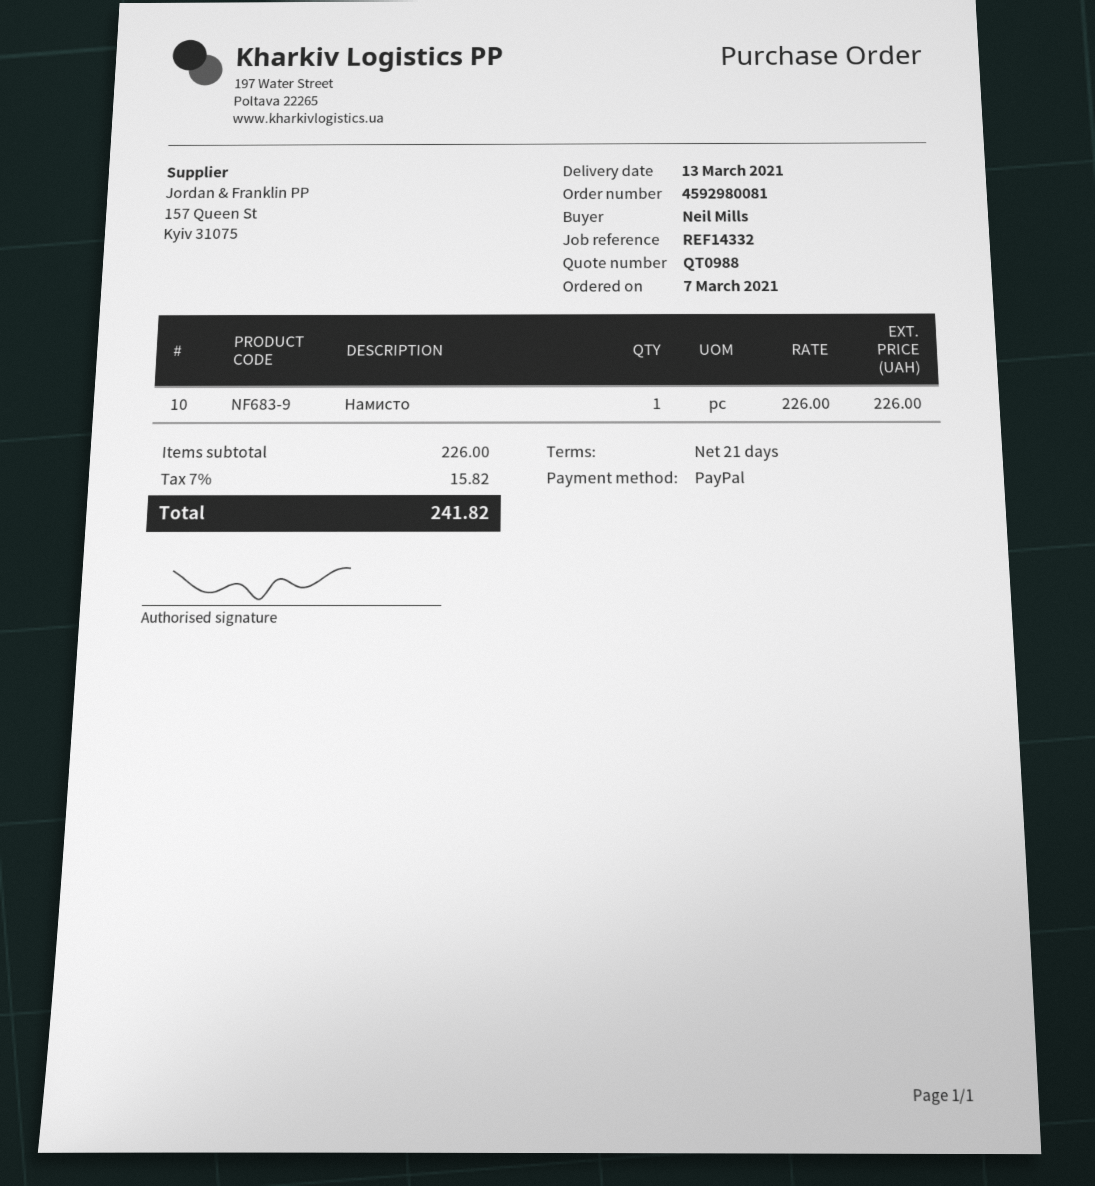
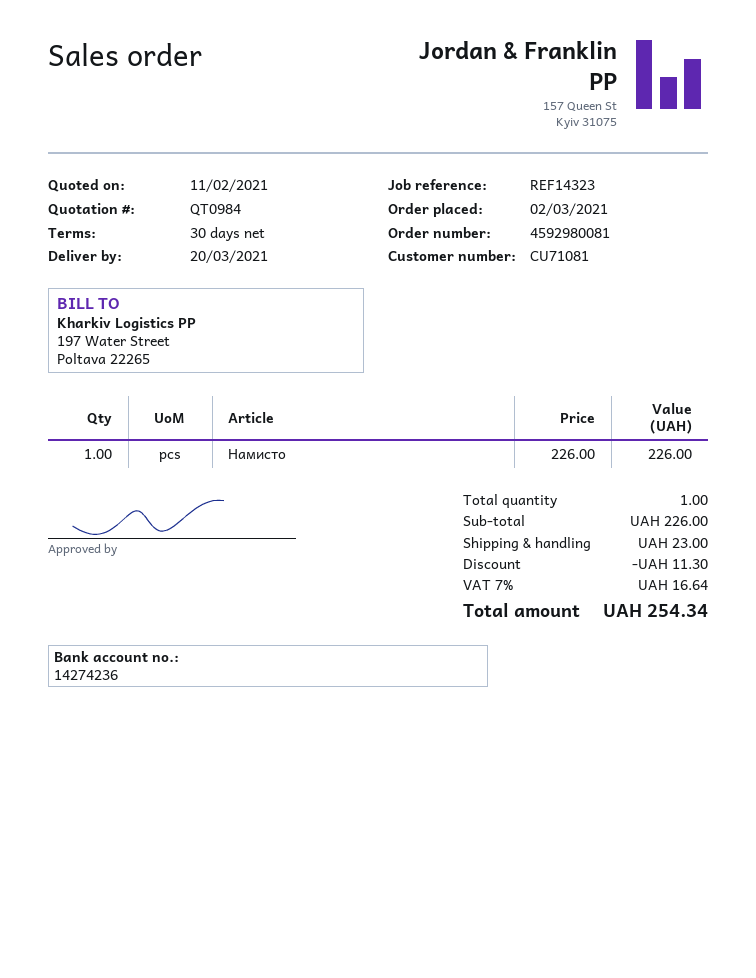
quote number: QT0988 -> QT0984
order date: 2021-03-07 -> 2021-03-02
delivery date: 2021-03-13 -> 2021-03-20
payment terms: 21 days -> 30 days
reference: REF14332 -> REF14323
discount: none -> 11.30
shipping: none -> 23.00
tax: 7% = 15.82 -> 7% = 16.64
total: 241.82 -> 254.34

